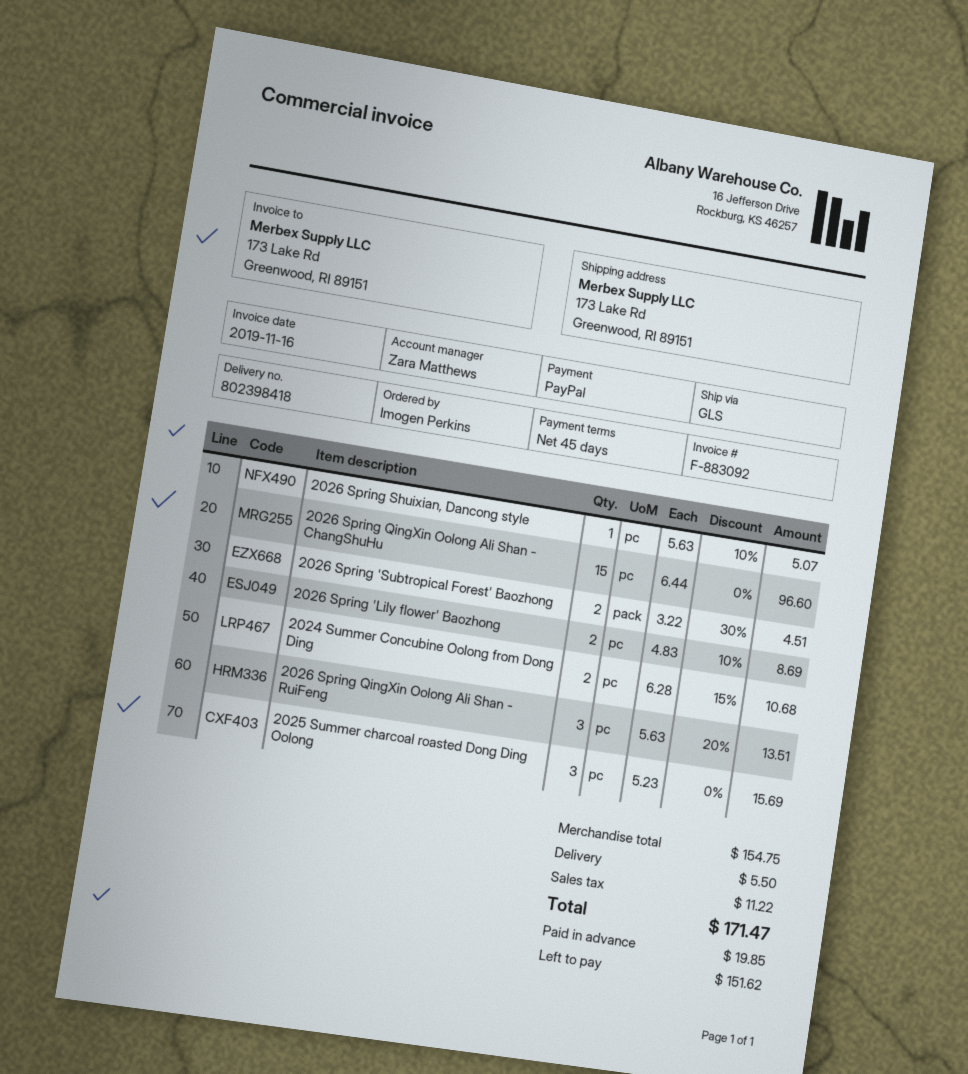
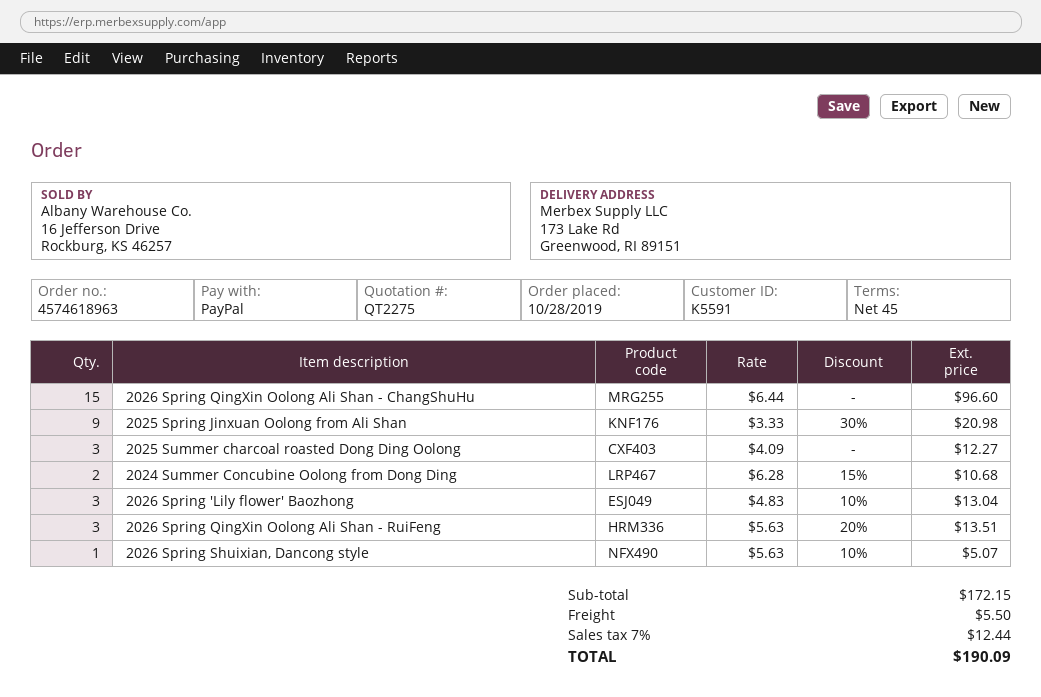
2026 Spring 'Subtropical Forest' Baozhong: 2 x 3.22 - 30% = 4.51 -> none
2026 Spring 'Lily flower' Baozhong: 2 x 4.83 - 10% = 8.69 -> 3 x 4.83 - 10% = 13.04
2025 Summer charcoal roasted Dong Ding Oolong: 3 x 5.23 = 15.69 -> 3 x 4.09 = 12.27
2025 Spring Jinxuan Oolong from Ali Shan: none -> 9 x 3.33 - 30% = 20.98
subtotal: 154.75 -> 172.15
tax: 11.22 -> 12.44
total: 171.47 -> 190.09

